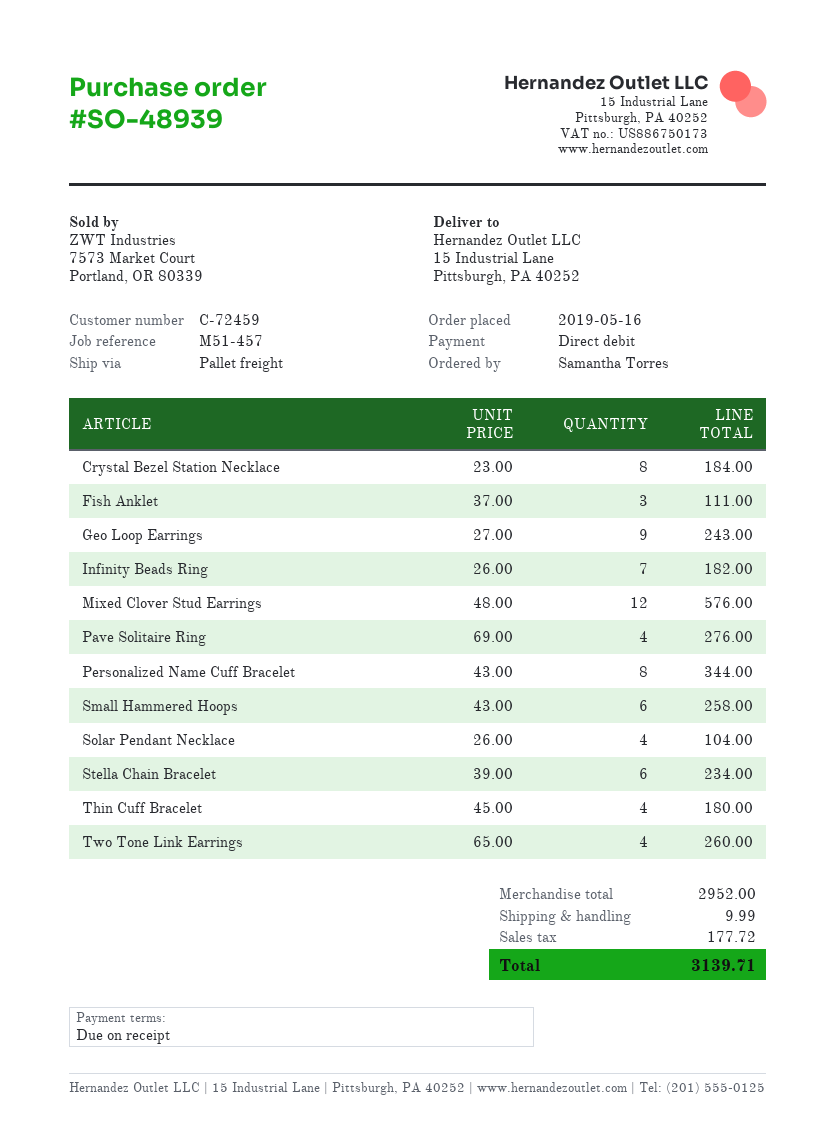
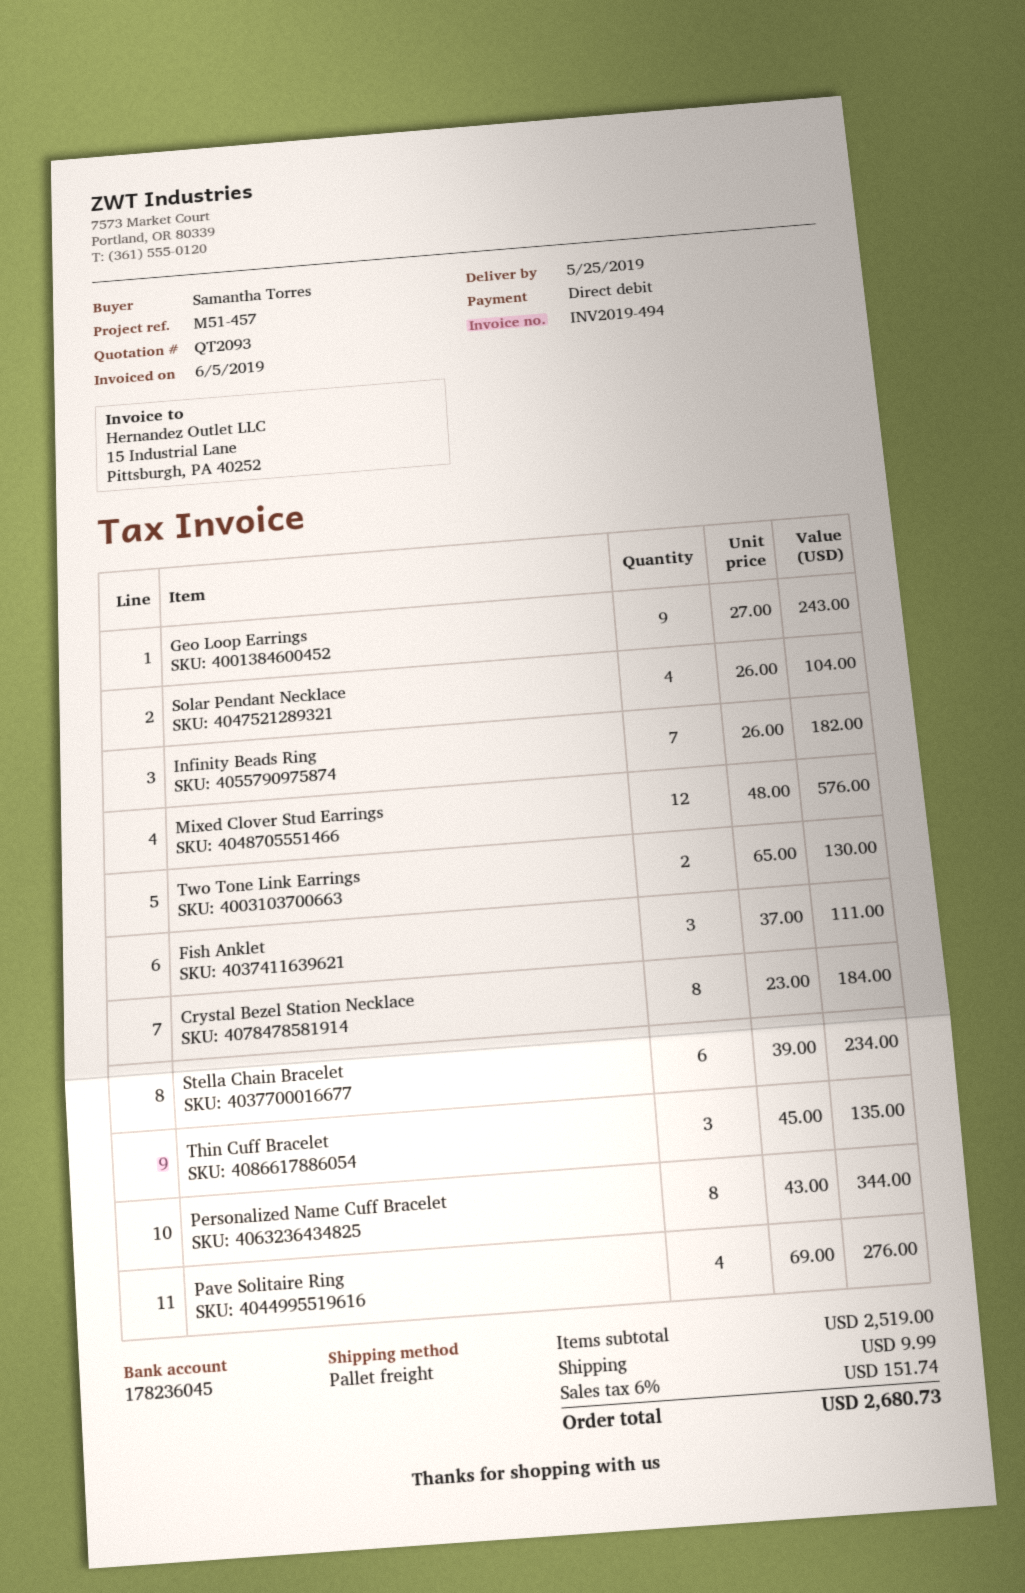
Small Hammered Hoops: 6 x 43.00 = 258.00 -> none
Thin Cuff Bracelet: 4 x 45.00 = 180.00 -> 3 x 45.00 = 135.00
Two Tone Link Earrings: 4 x 65.00 = 260.00 -> 2 x 65.00 = 130.00
subtotal: 2952.00 -> 2519.00
tax: 177.72 -> 151.74
total: 3139.71 -> 2680.73

